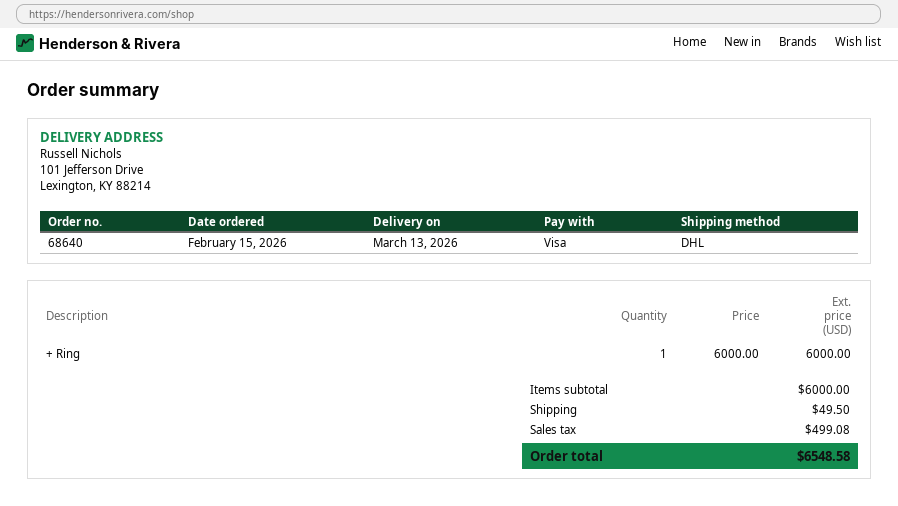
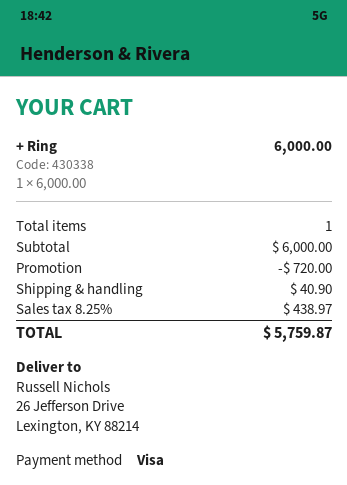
ship to: 101 Jefferson Drive, Lexington, KY 88214 -> 26 Jefferson Drive, Lexington, KY 88214
discount: none -> 720.00
shipping: 49.50 -> 40.90
tax: 499.08 -> 438.97
total: 6548.58 -> 5759.87

